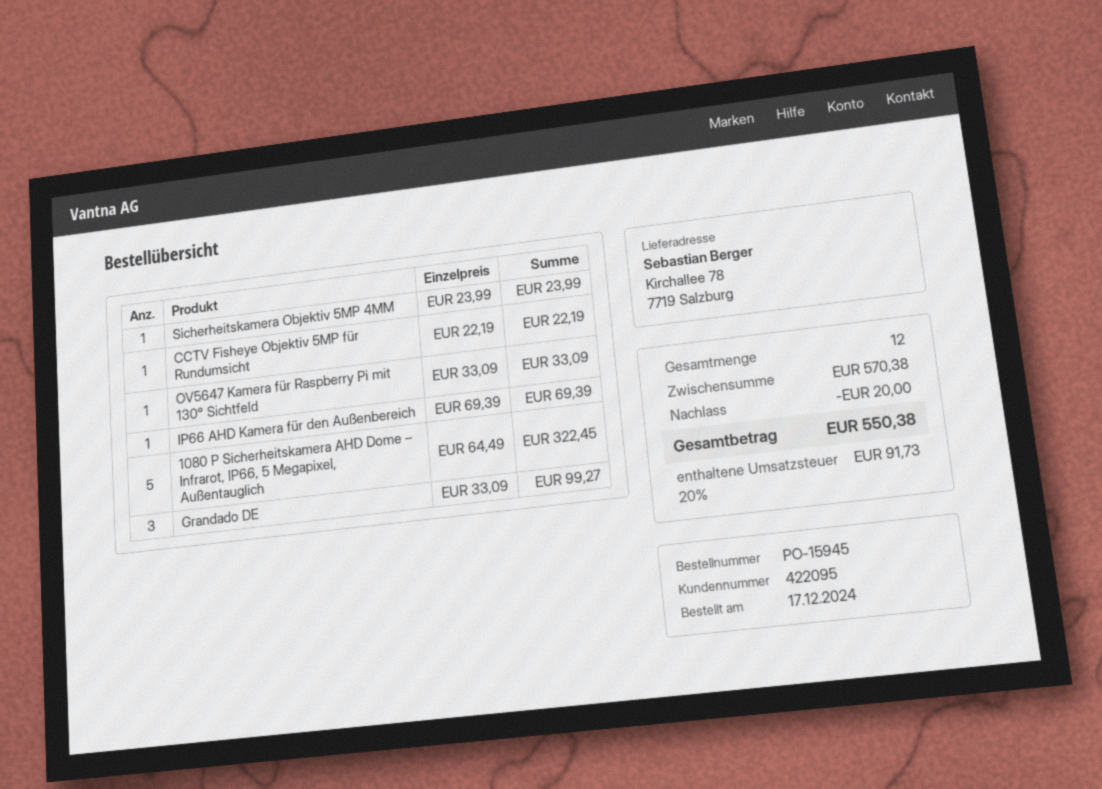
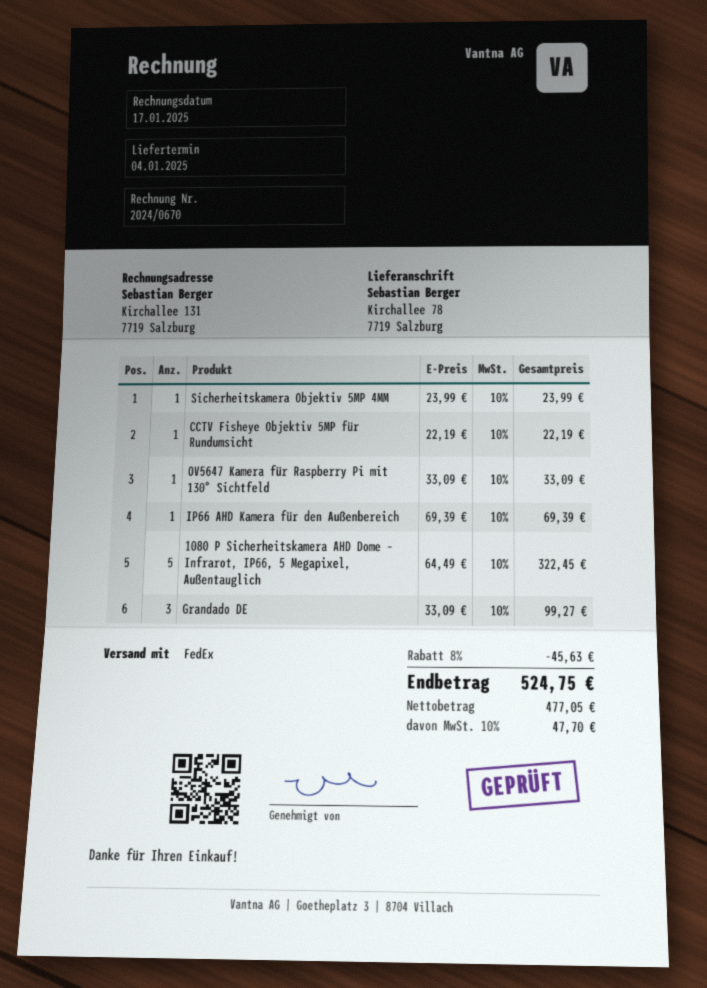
discount: 20.00 -> 45.63
tax: 20% = 91.73 -> 10% = 47.70
total: 550.38 -> 524.75

